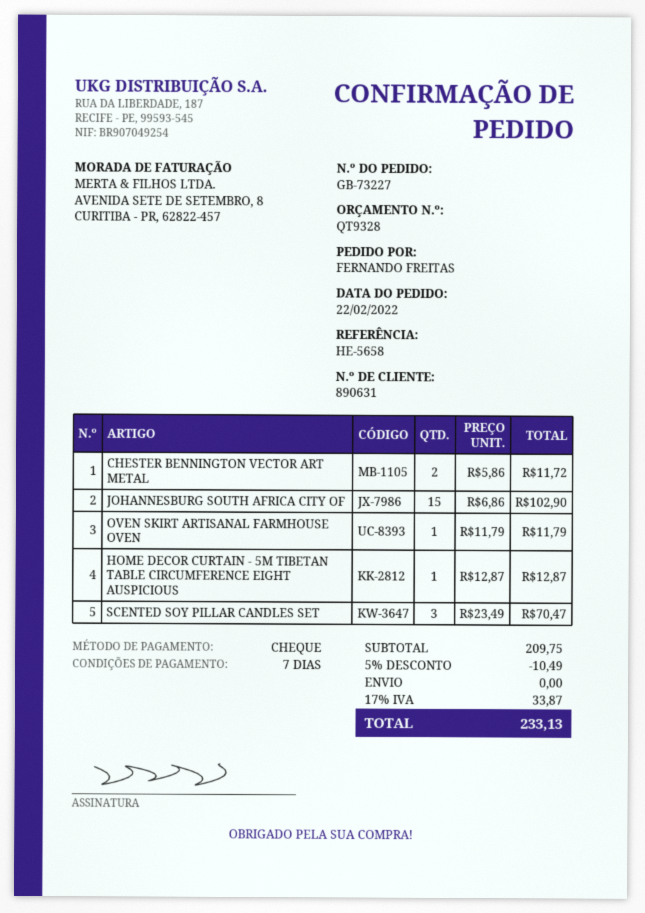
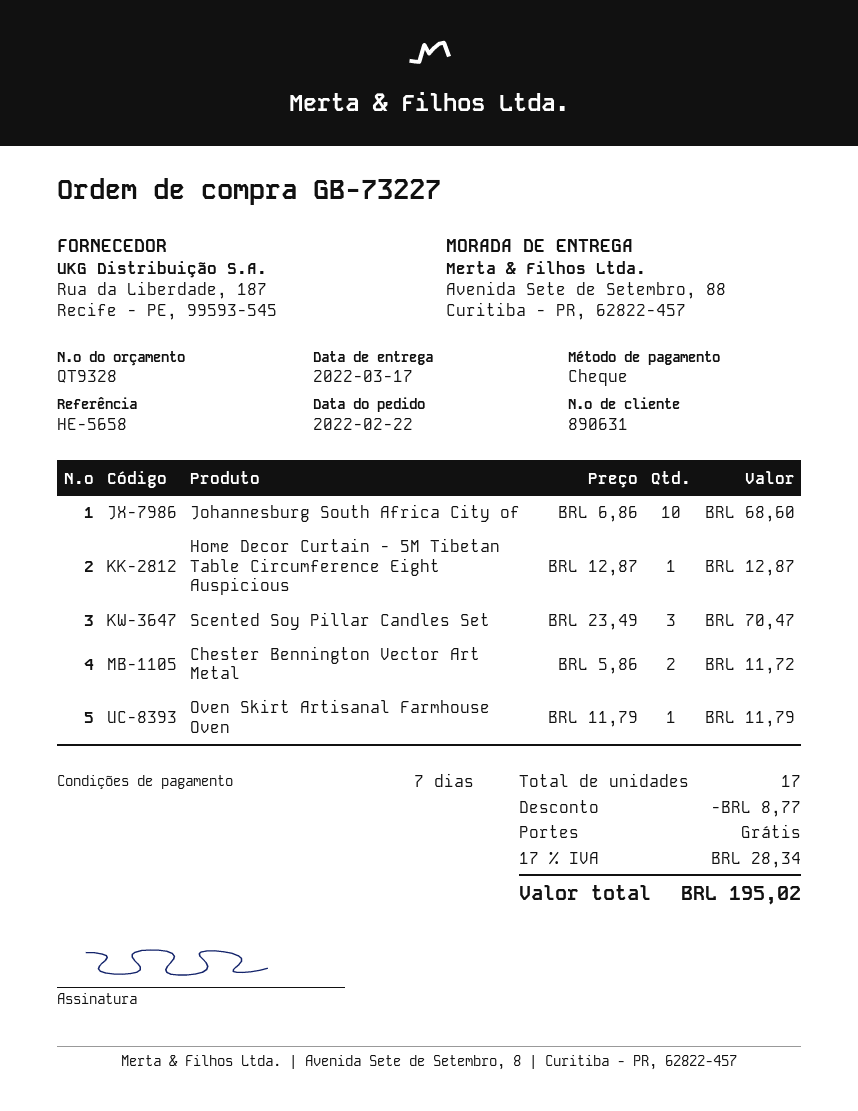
JOHANNESBURG SOUTH AFRICA CITY OF: 15 x 6.86 = 102.90 -> 10 x 6.86 = 68.60
discount: 10.49 -> 8.77
tax: 17% = 33.87 -> 17% = 28.34
total: 233.13 -> 195.02

